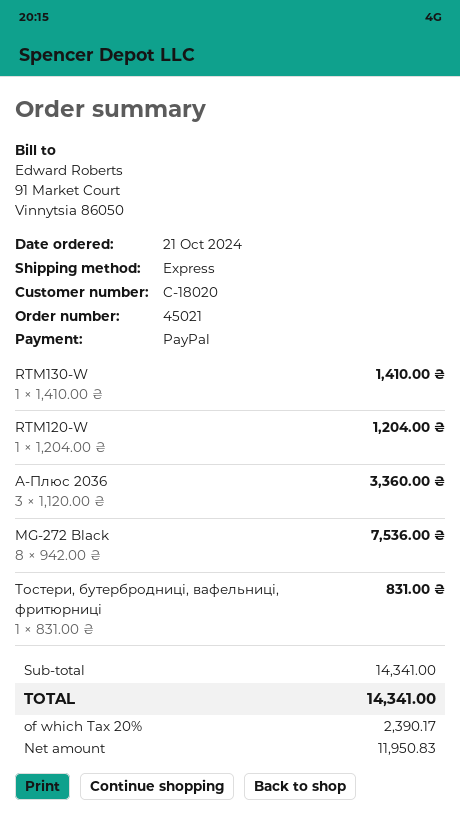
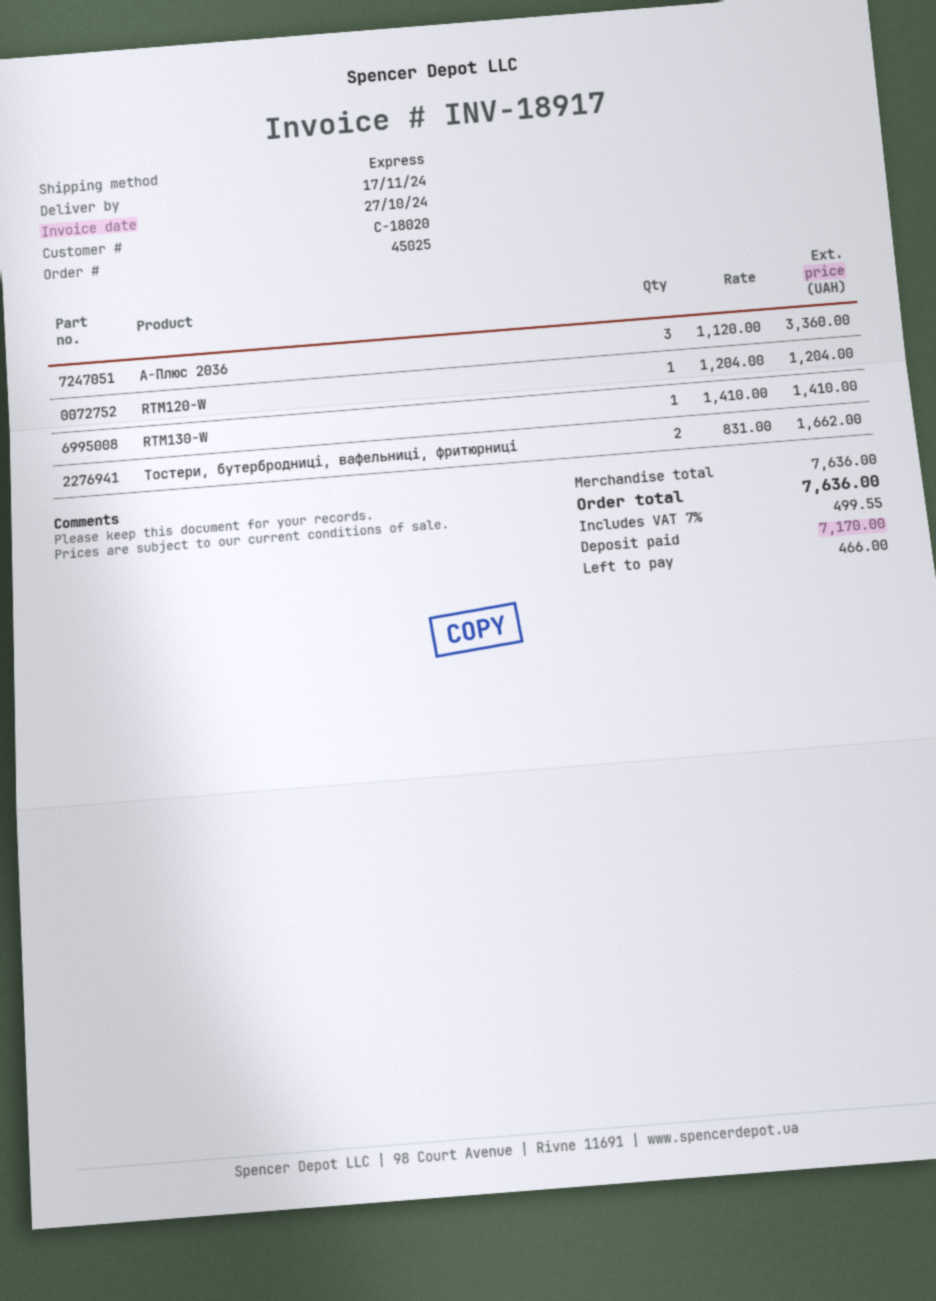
order number: 45021 -> 45025
MG-272 Black: 8 x 942.00 = 7536.00 -> none
Тостери, бутербродниці, вафельниці, фритюрниці: 1 x 831.00 = 831.00 -> 2 x 831.00 = 1662.00
subtotal: 14341.00 -> 7636.00
tax: 20% = 2390.17 -> 7% = 499.55
total: 14341.00 -> 7636.00

